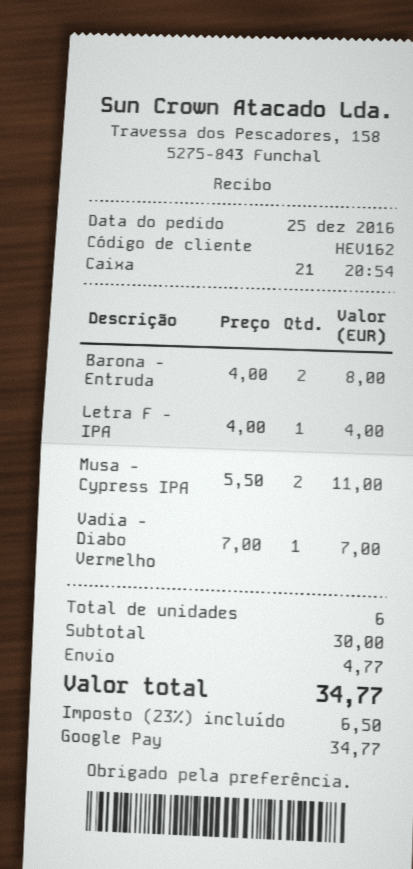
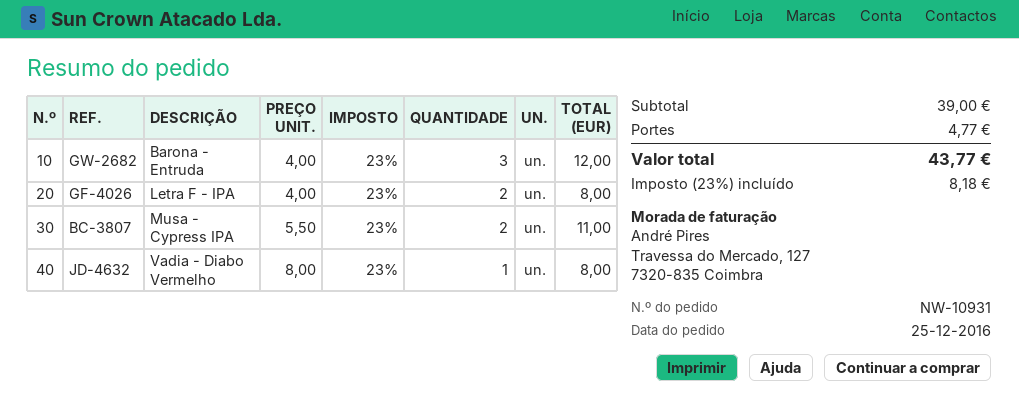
Barona - Entruda: 2 x 4.00 = 8.00 -> 3 x 4.00 = 12.00
Letra F - IPA: 1 x 4.00 = 4.00 -> 2 x 4.00 = 8.00
Vadia - Diabo Vermelho: 1 x 7.00 = 7.00 -> 1 x 8.00 = 8.00
subtotal: 30.00 -> 39.00
tax: 23% = 6.50 -> 23% = 8.18
total: 34.77 -> 43.77

